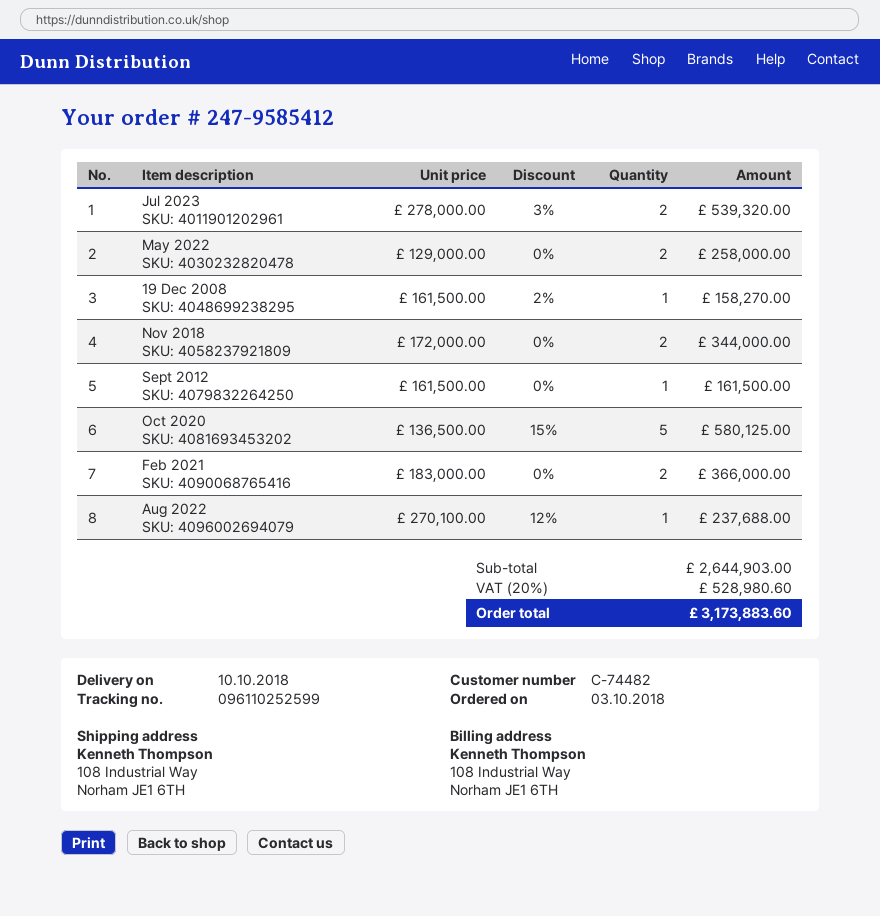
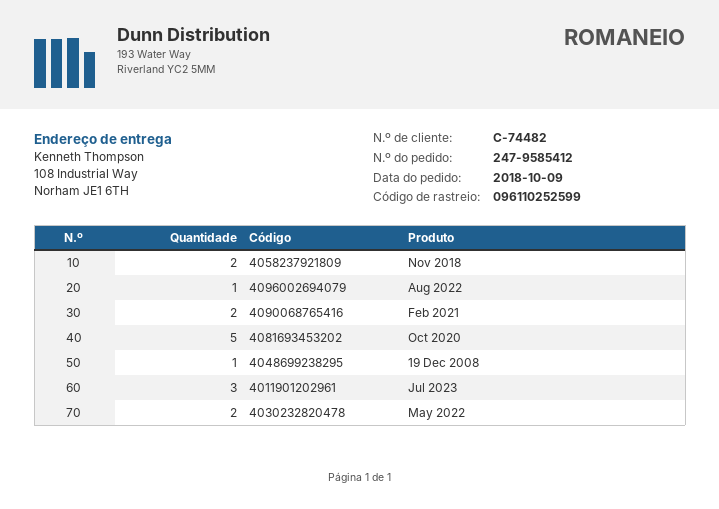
order date: 2018-10-03 -> 2018-10-09
Jul 2023: 2 -> 3
Sept 2012: 1 -> none

